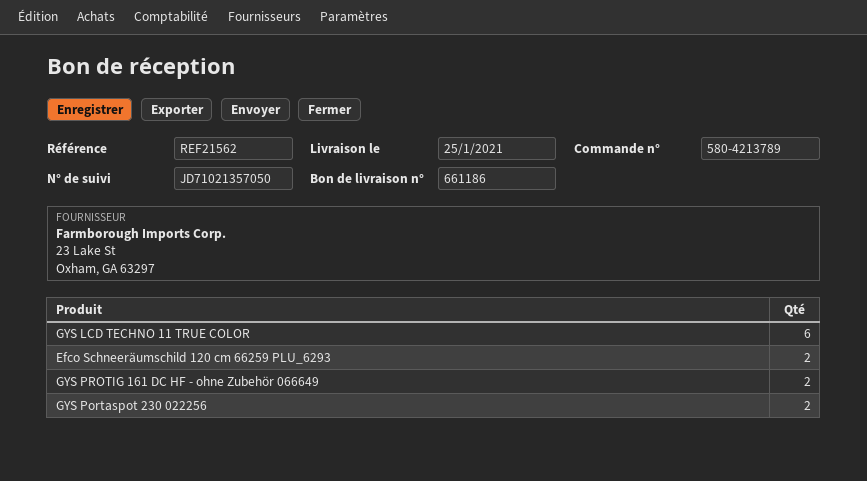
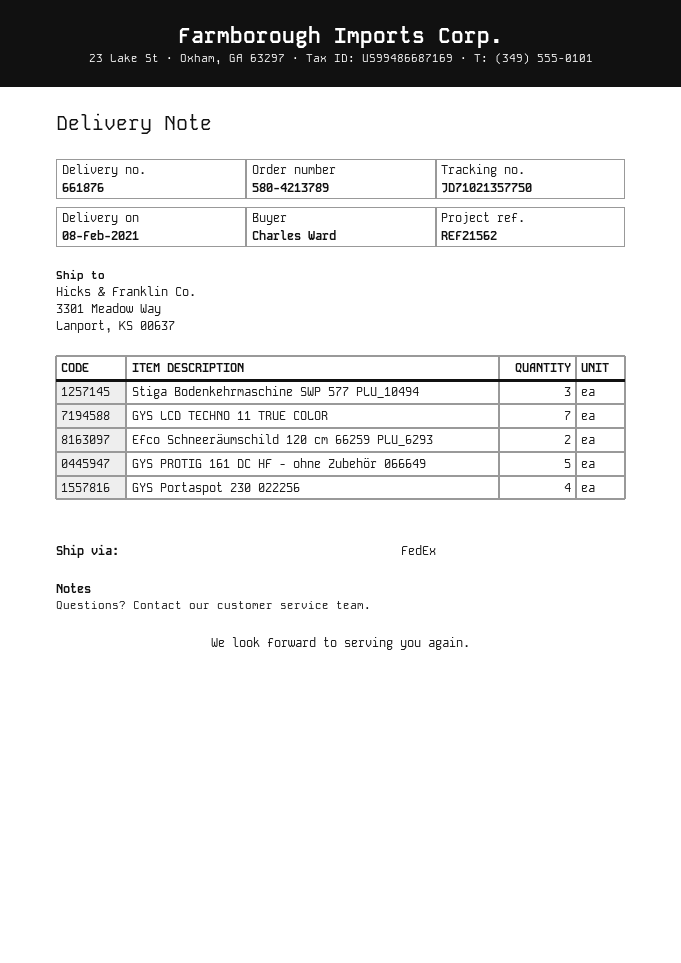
delivery note number: 661186 -> 661876
delivery date: 2021-01-25 -> 2021-02-08
tracking number: JD71021357050 -> JD71021357750
GYS LCD TECHNO 11 TRUE COLOR: 6 -> 7
GYS PROTIG 161 DC HF - ohne Zubehör 066649: 2 -> 5
GYS Portaspot 230 022256: 2 -> 4
Stiga Bodenkehrmaschine SWP 577 PLU_10494: none -> 3

